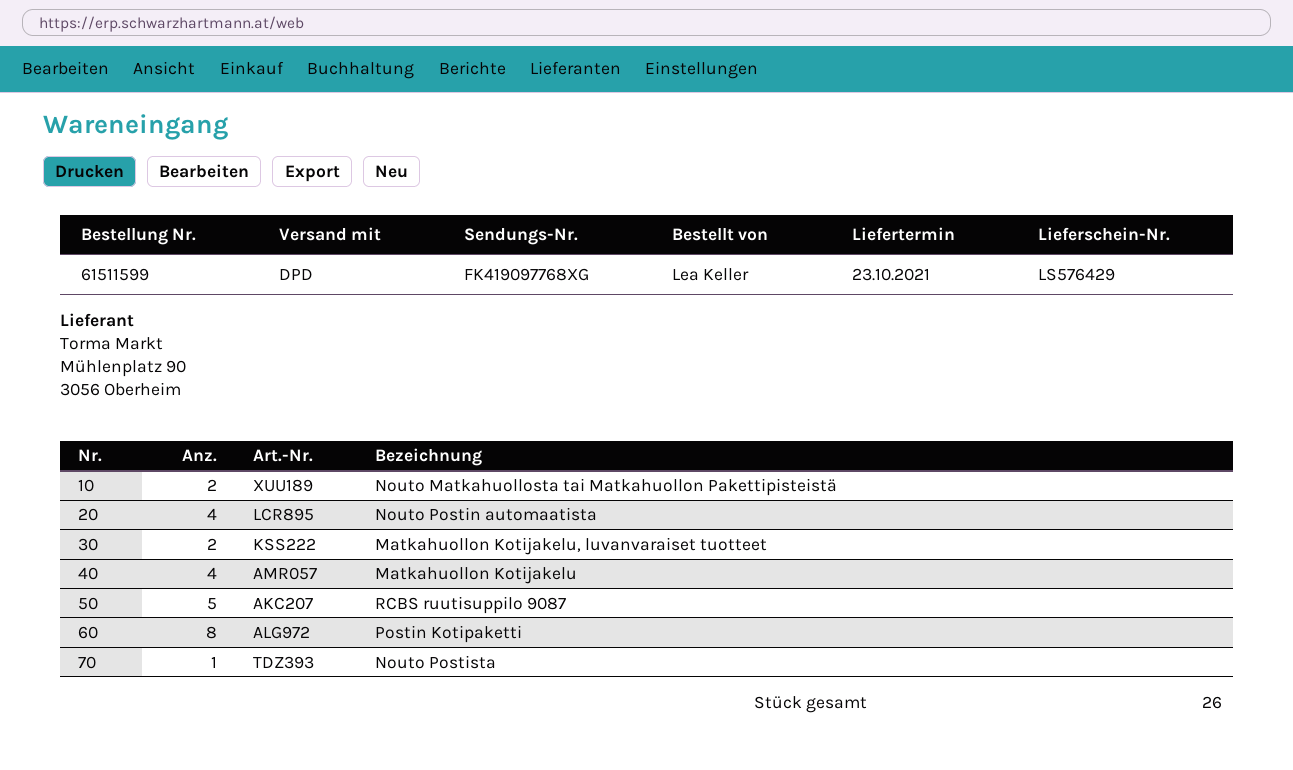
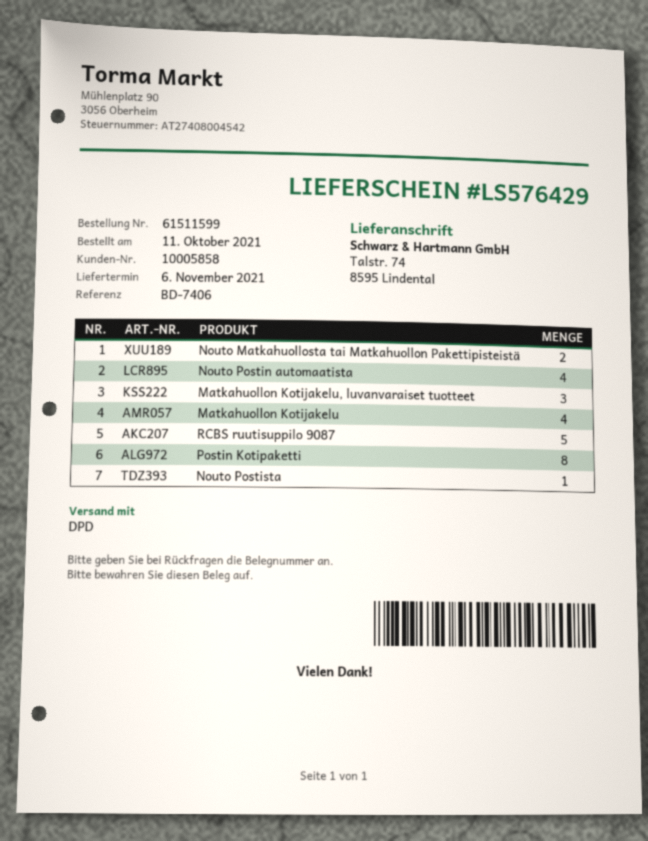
delivery date: 2021-10-23 -> 2021-11-06
Matkahuollon Kotijakelu, luvanvaraiset tuotteet: 2 -> 3

